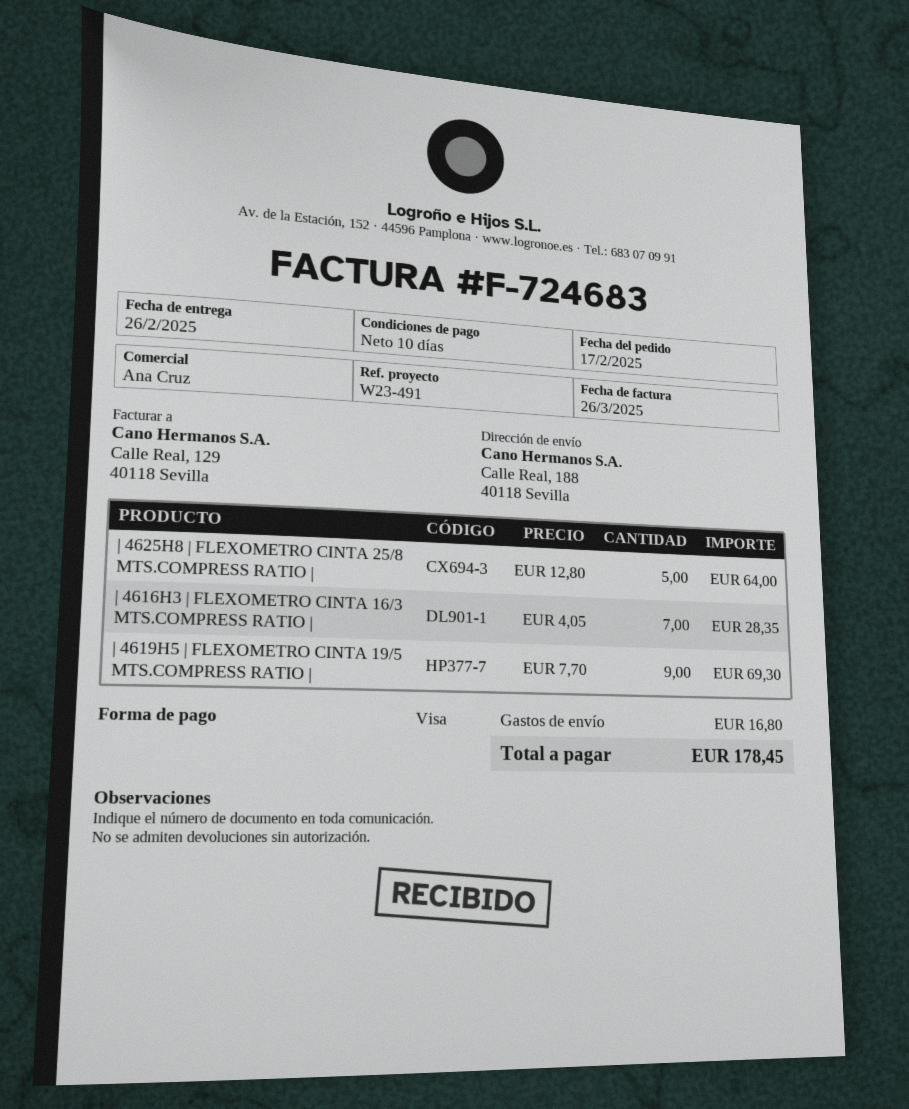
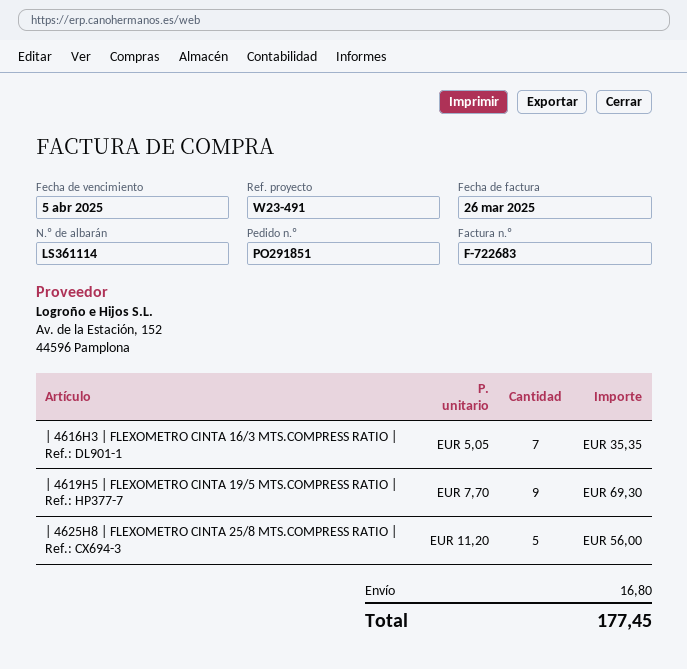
invoice number: F-724683 -> F-722683
| 4625H8 | FLEXOMETRO CINTA 25/8 MTS.COMPRESS RATIO |: 5 x 12.80 = 64.00 -> 5 x 11.20 = 56.00
| 4616H3 | FLEXOMETRO CINTA 16/3 MTS.COMPRESS RATIO |: 7 x 4.05 = 28.35 -> 7 x 5.05 = 35.35
total: 178.45 -> 177.45

